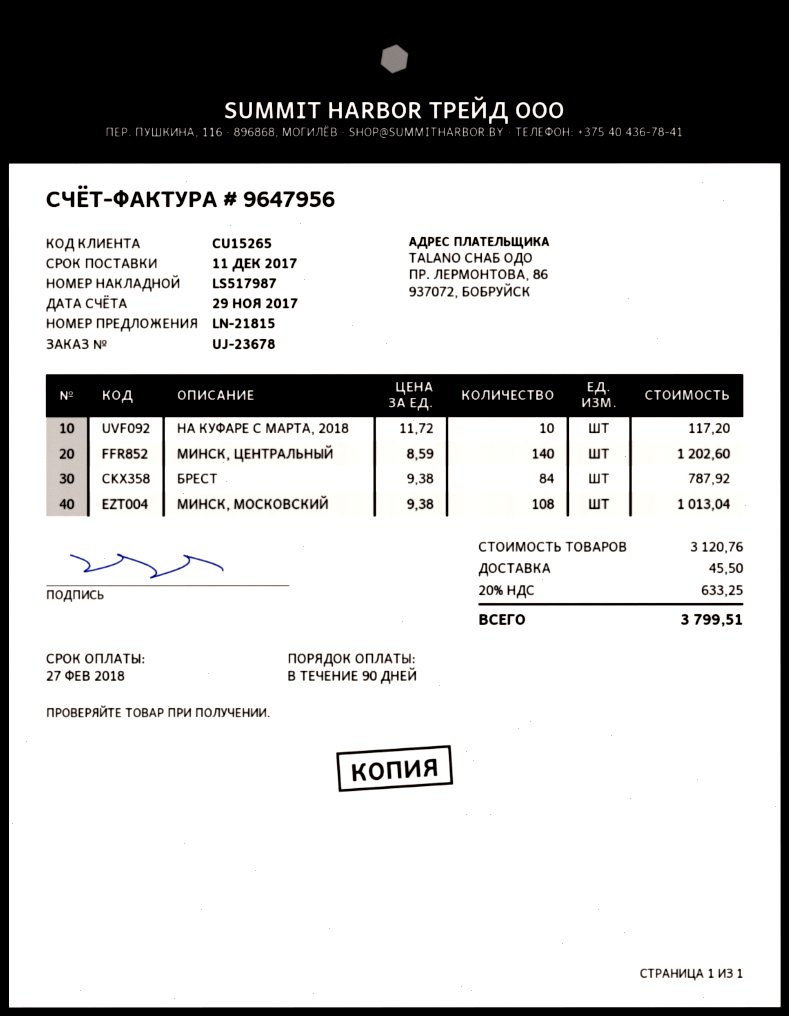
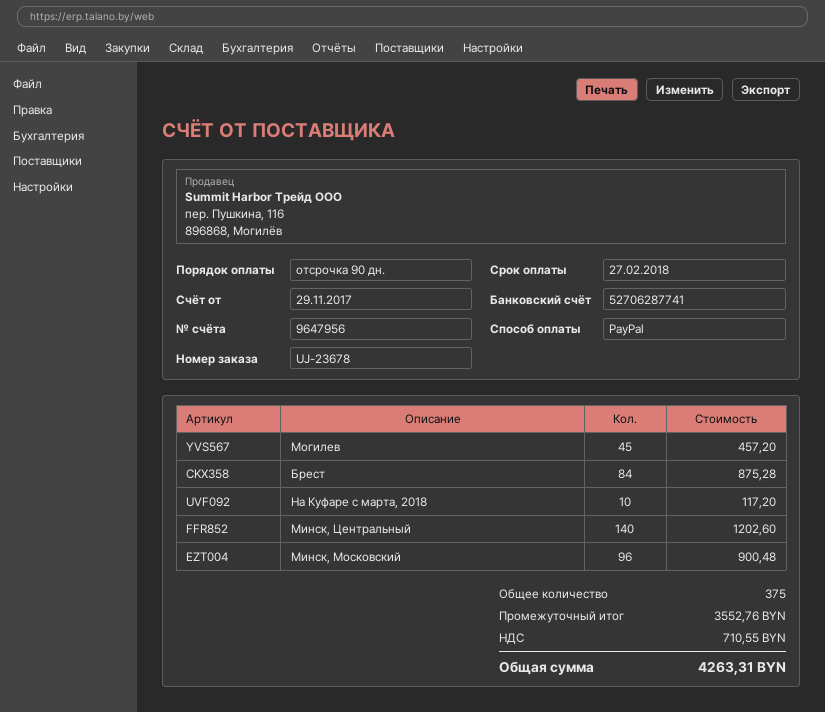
БРЕСТ: 84 for 787.92 -> 84 for 875.28
МИНСК, МОСКОВСКИЙ: 108 for 1013.04 -> 96 for 900.48
Могилев: none -> 45 for 457.20
subtotal: 3120.76 -> 3552.76
shipping: 45.50 -> none
tax: 633.25 -> 710.55
total: 3799.51 -> 4263.31

